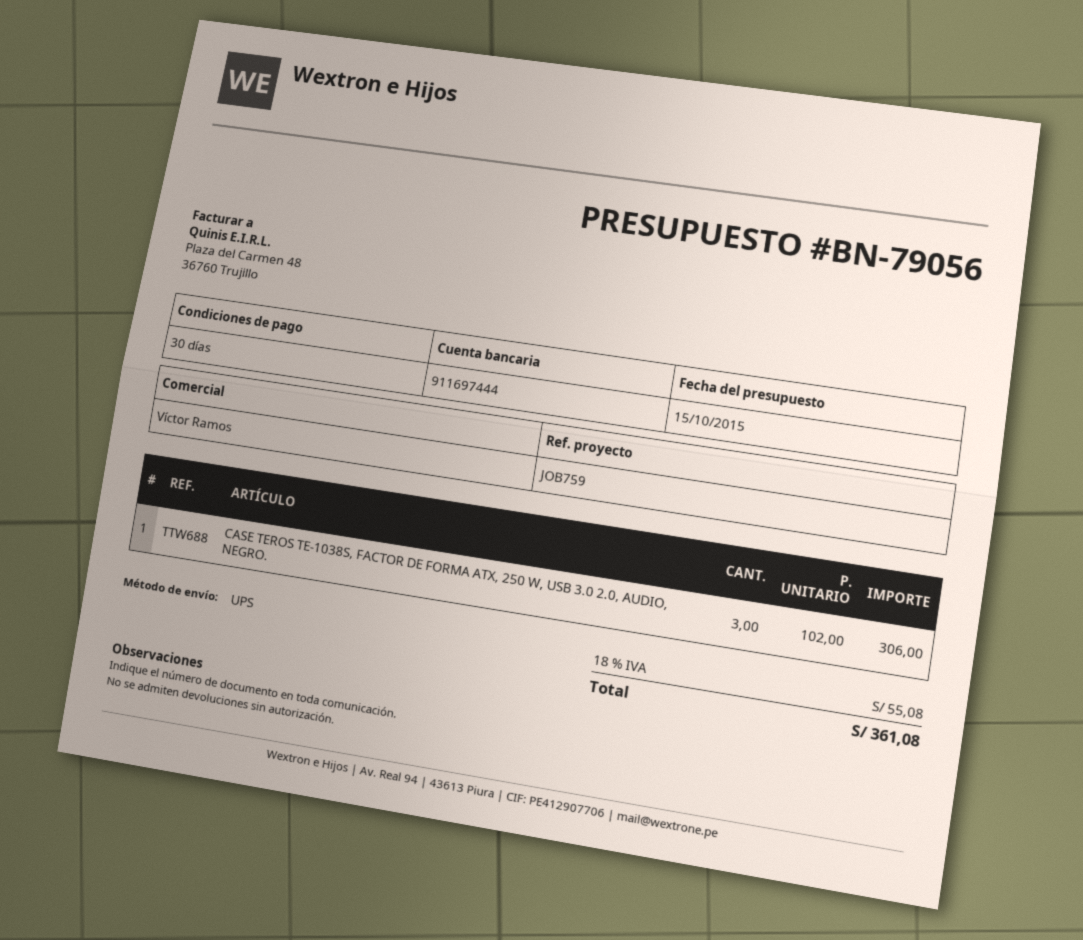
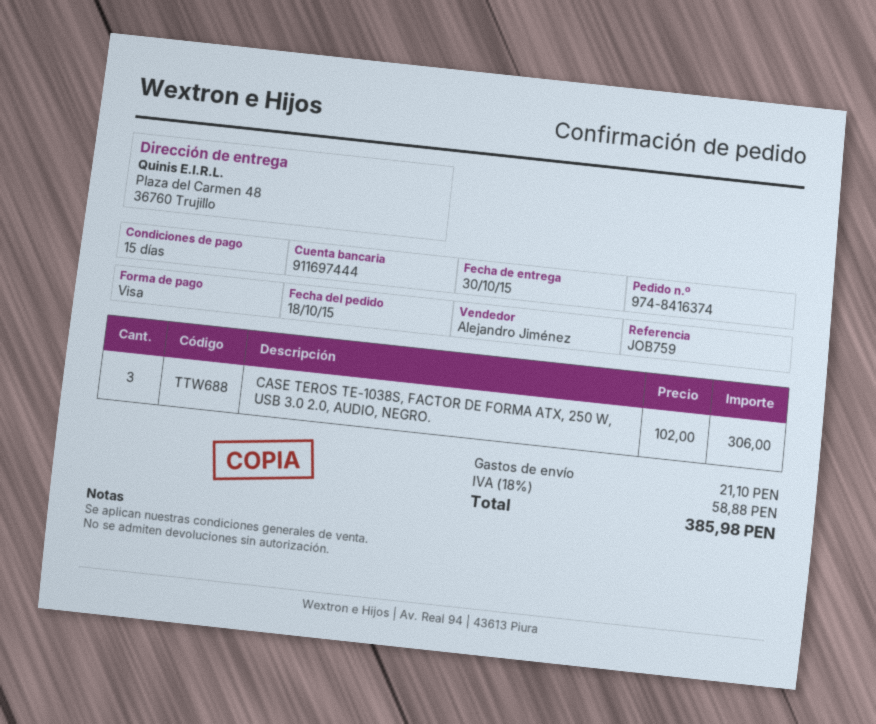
payment terms: 30 days -> 15 days
sales rep: Víctor Ramos -> Alejandro Jiménez
shipping: none -> 21.10
tax: 18% = 55.08 -> 18% = 58.88
total: 361.08 -> 385.98

